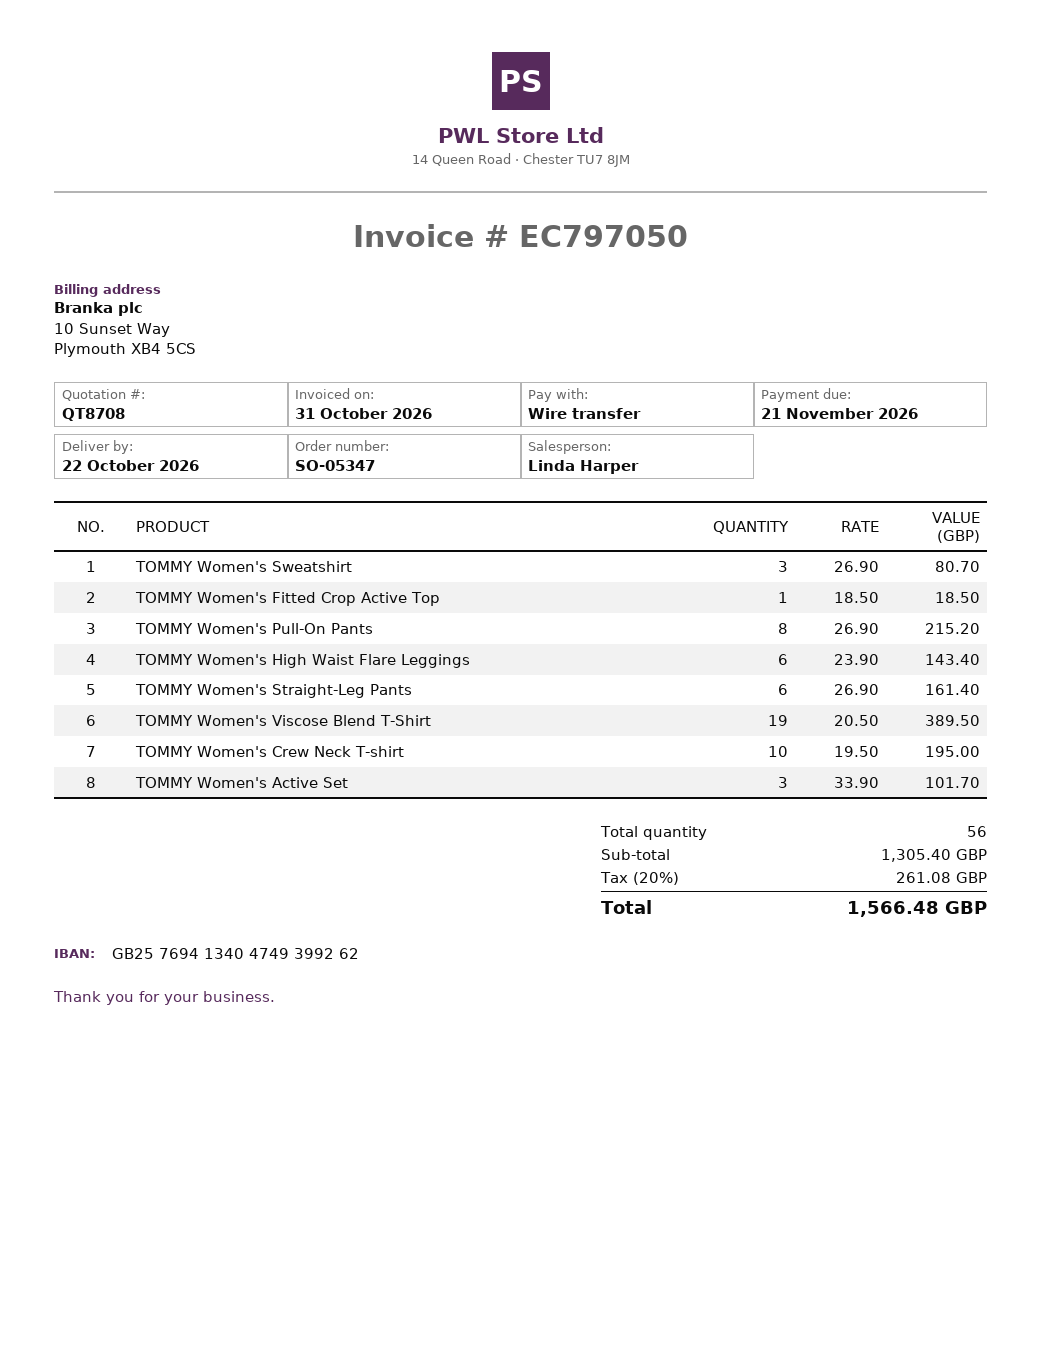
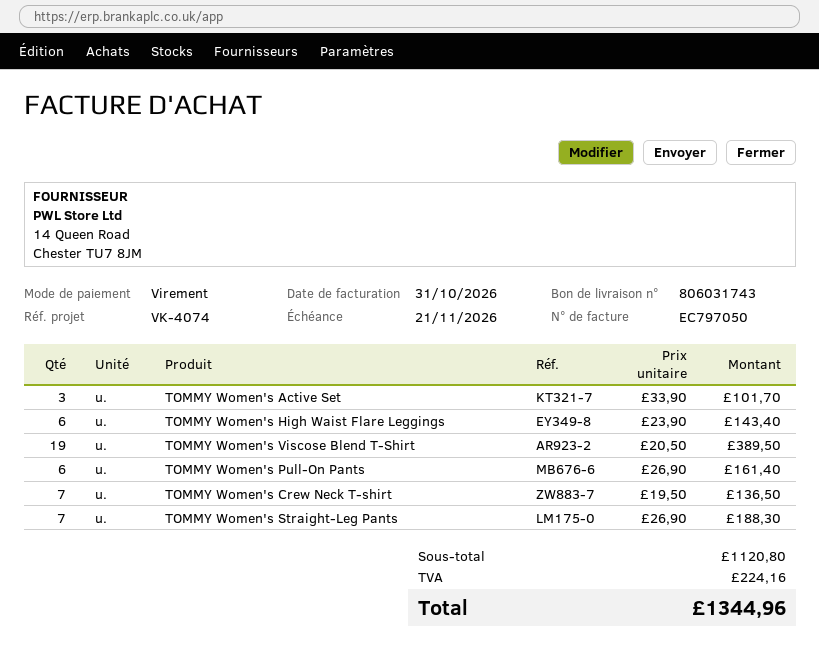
TOMMY Women's Sweatshirt: 3 x 26.90 = 80.70 -> none
TOMMY Women's Fitted Crop Active Top: 1 x 18.50 = 18.50 -> none
TOMMY Women's Pull-On Pants: 8 x 26.90 = 215.20 -> 6 x 26.90 = 161.40
TOMMY Women's Straight-Leg Pants: 6 x 26.90 = 161.40 -> 7 x 26.90 = 188.30
TOMMY Women's Crew Neck T-shirt: 10 x 19.50 = 195.00 -> 7 x 19.50 = 136.50
subtotal: 1305.40 -> 1120.80
tax: 261.08 -> 224.16
total: 1566.48 -> 1344.96

